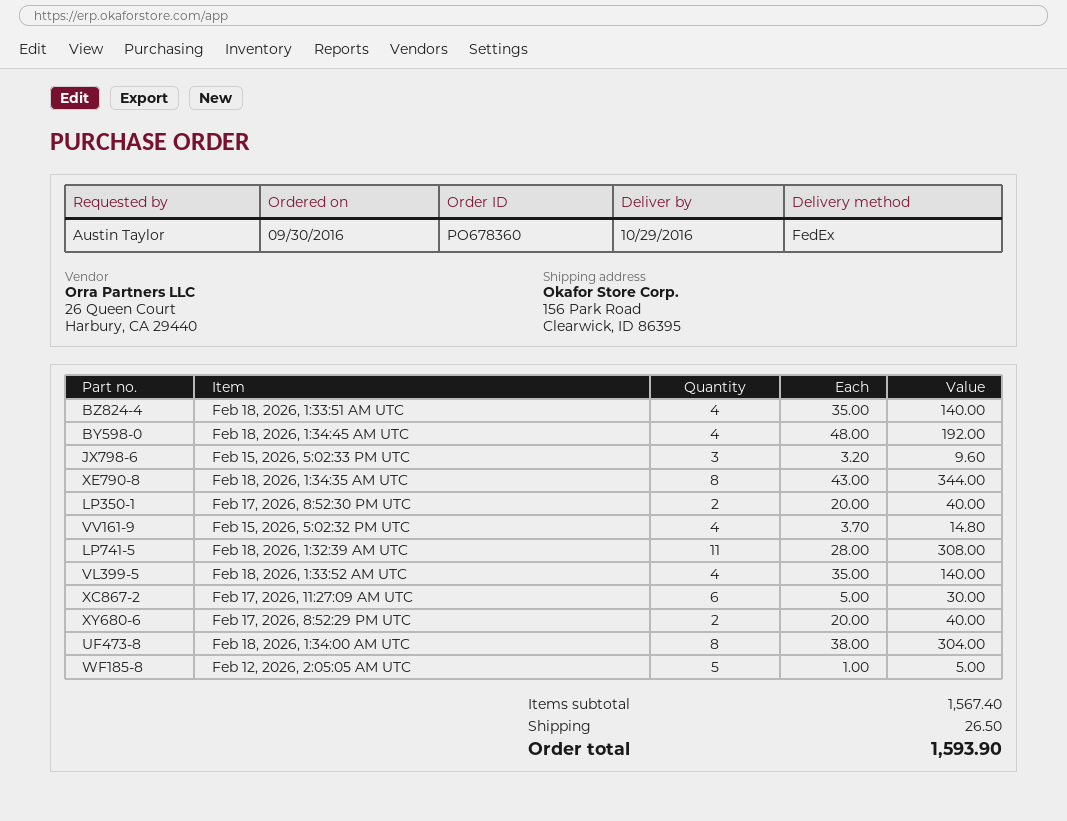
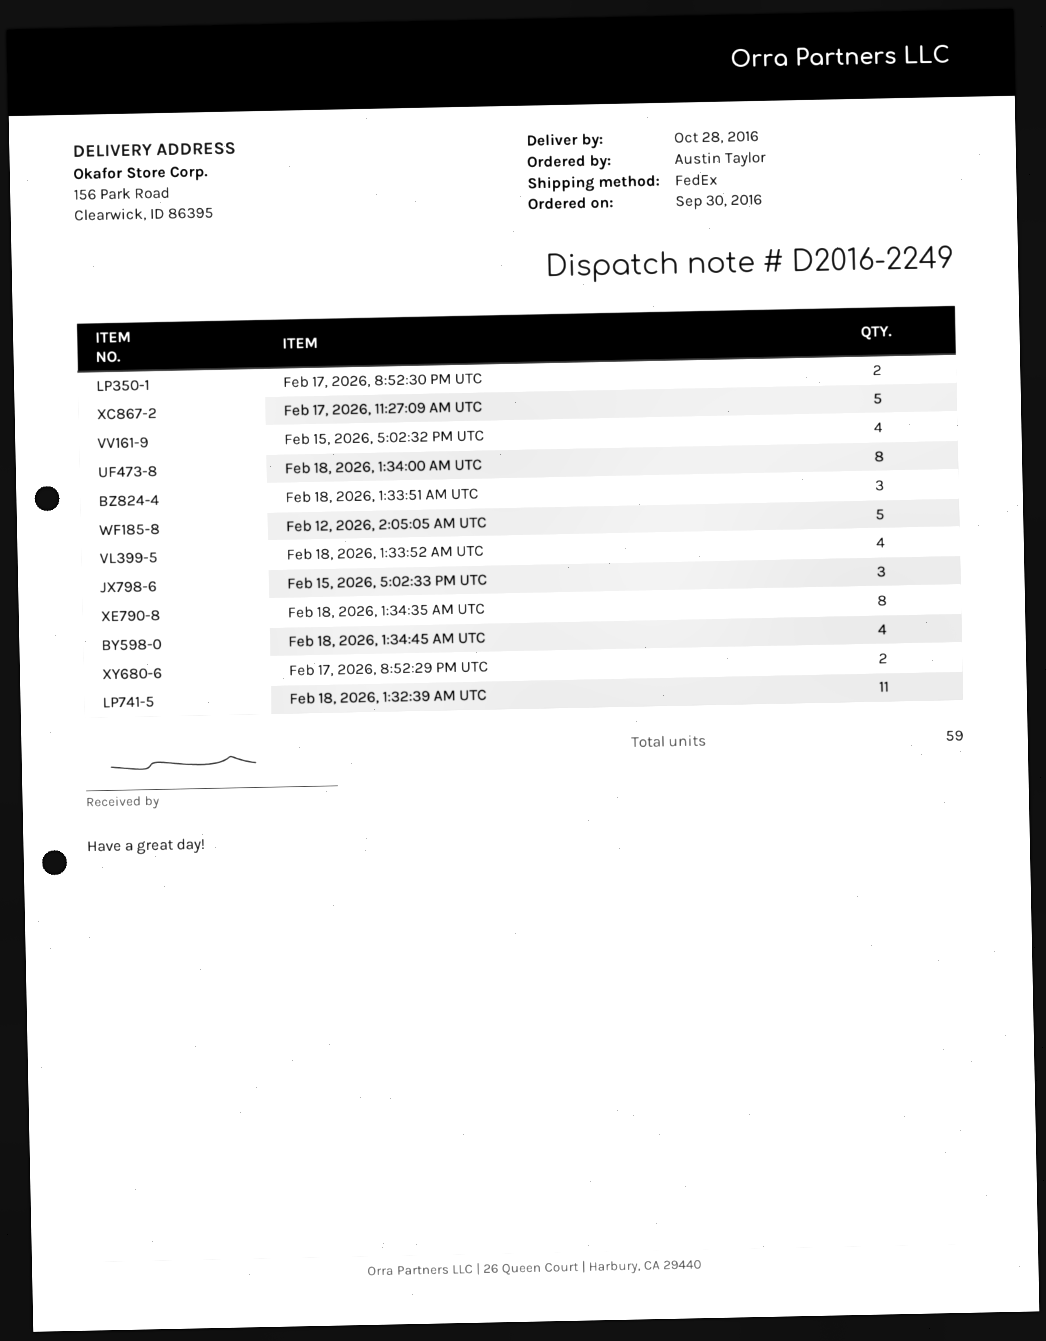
delivery date: 2016-10-29 -> 2016-10-28
Feb 18, 2026, 1:33:51 AM UTC: 4 -> 3
Feb 17, 2026, 11:27:09 AM UTC: 6 -> 5

